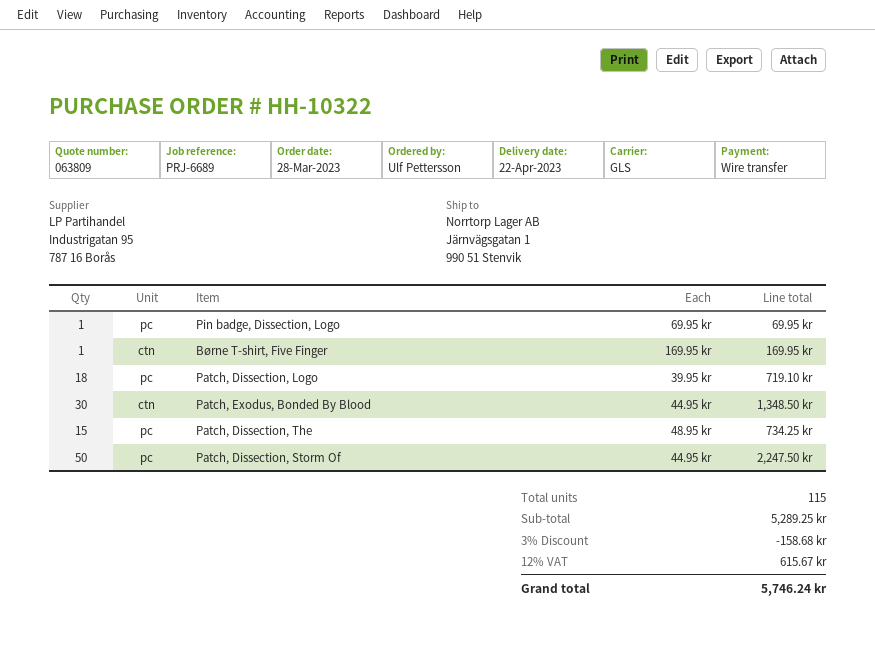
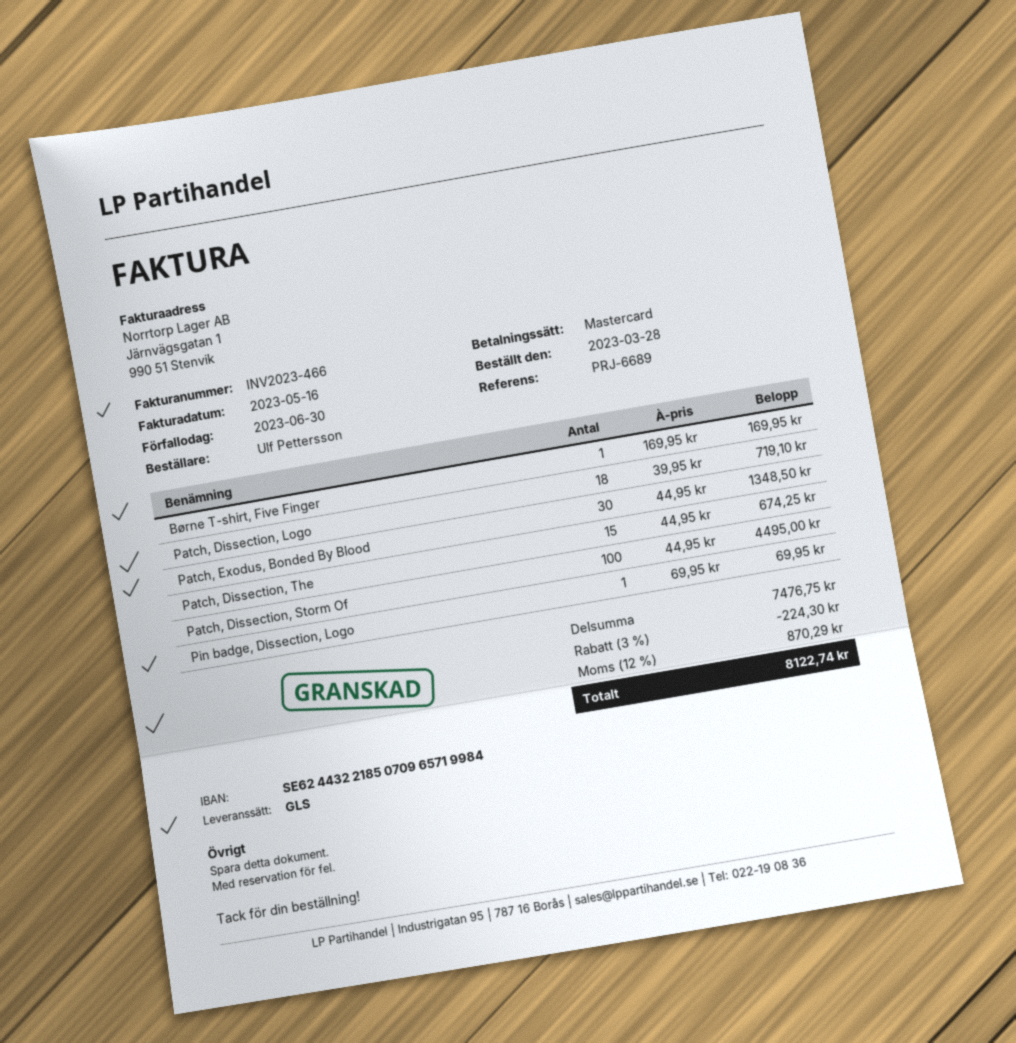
payment method: bank transfer -> Mastercard
Patch, Dissection, The: 15 x 48.95 = 734.25 -> 15 x 44.95 = 674.25
Patch, Dissection, Storm Of: 50 x 44.95 = 2247.50 -> 100 x 44.95 = 4495.00
subtotal: 5289.25 -> 7476.75
discount: 3% = 158.68 -> 3% = 224.30
tax: 12% = 615.67 -> 12% = 870.29
total: 5746.24 -> 8122.74

